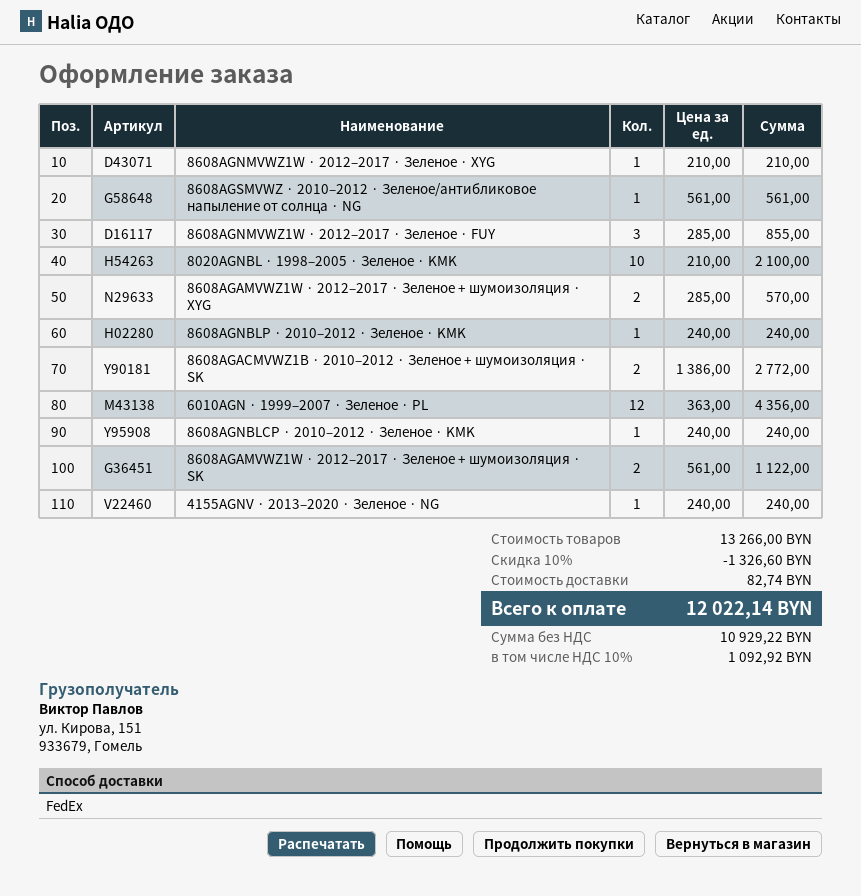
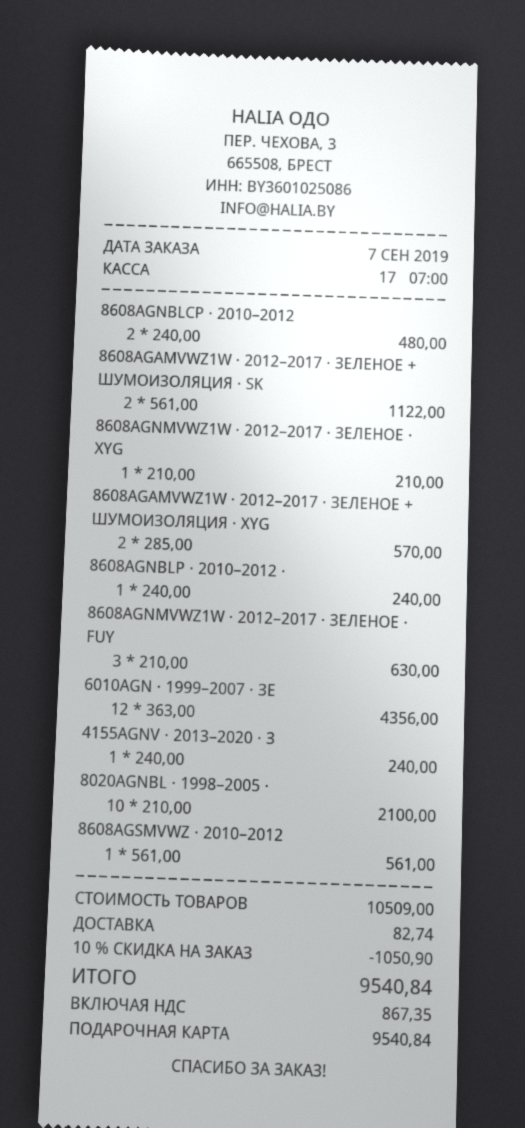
8608AGNMVWZ1W · 2012–2017 · Зеленое · FUY: 3 x 285.00 = 855.00 -> 3 x 210.00 = 630.00
8608AGACMVWZ1B · 2010–2012 · Зеленое + шумоизоляция · SK: 2 x 1386.00 = 2772.00 -> none
8608AGNBLCP · 2010–2012 · Зеленое · KMK: 1 x 240.00 = 240.00 -> 2 x 240.00 = 480.00
subtotal: 13266.00 -> 10509.00
discount: 10% = 1326.60 -> 10% = 1050.90
tax: 1092.92 -> 867.35
total: 12022.14 -> 9540.84

